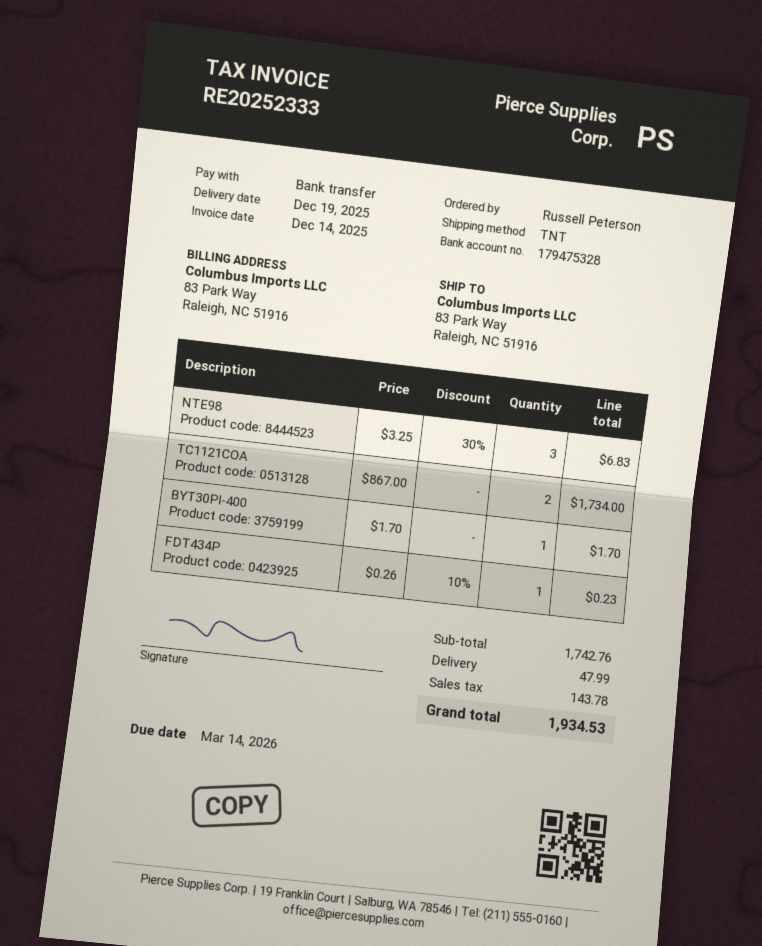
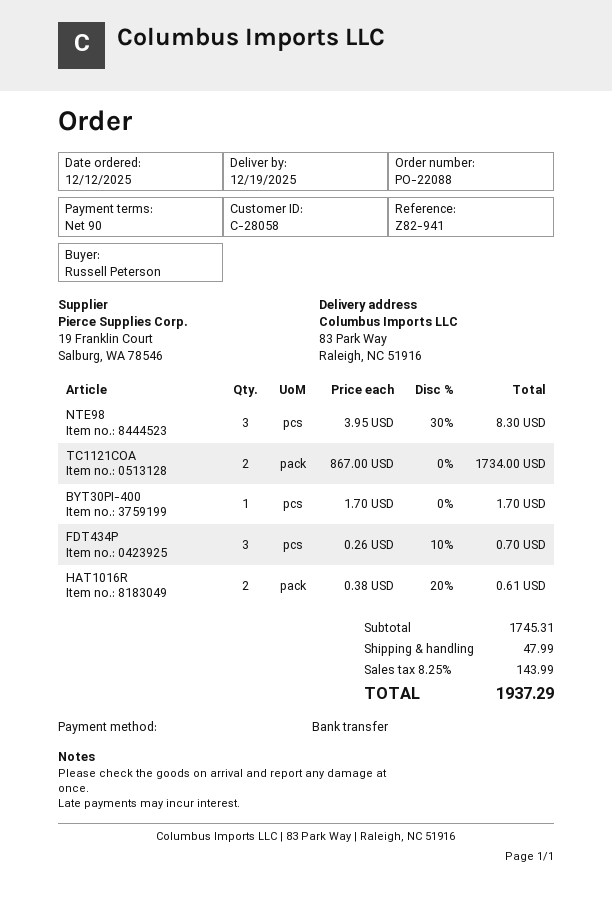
NTE98: 3 x 3.25 - 30% = 6.83 -> 3 x 3.95 - 30% = 8.30
FDT434P: 1 x 0.26 - 10% = 0.23 -> 3 x 0.26 - 10% = 0.70
HAT1016R: none -> 2 x 0.38 - 20% = 0.61
subtotal: 1742.76 -> 1745.31
tax: 143.78 -> 143.99
total: 1934.53 -> 1937.29

